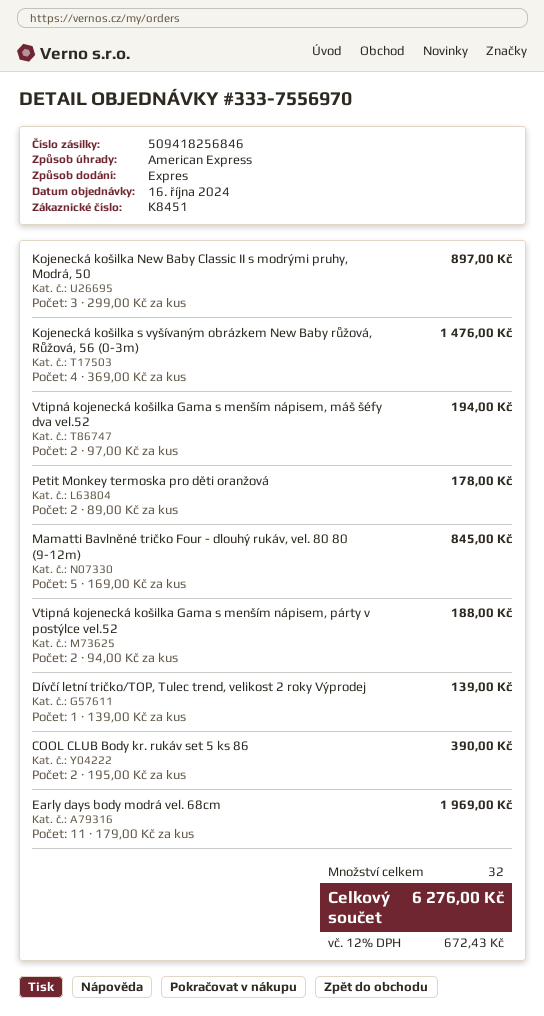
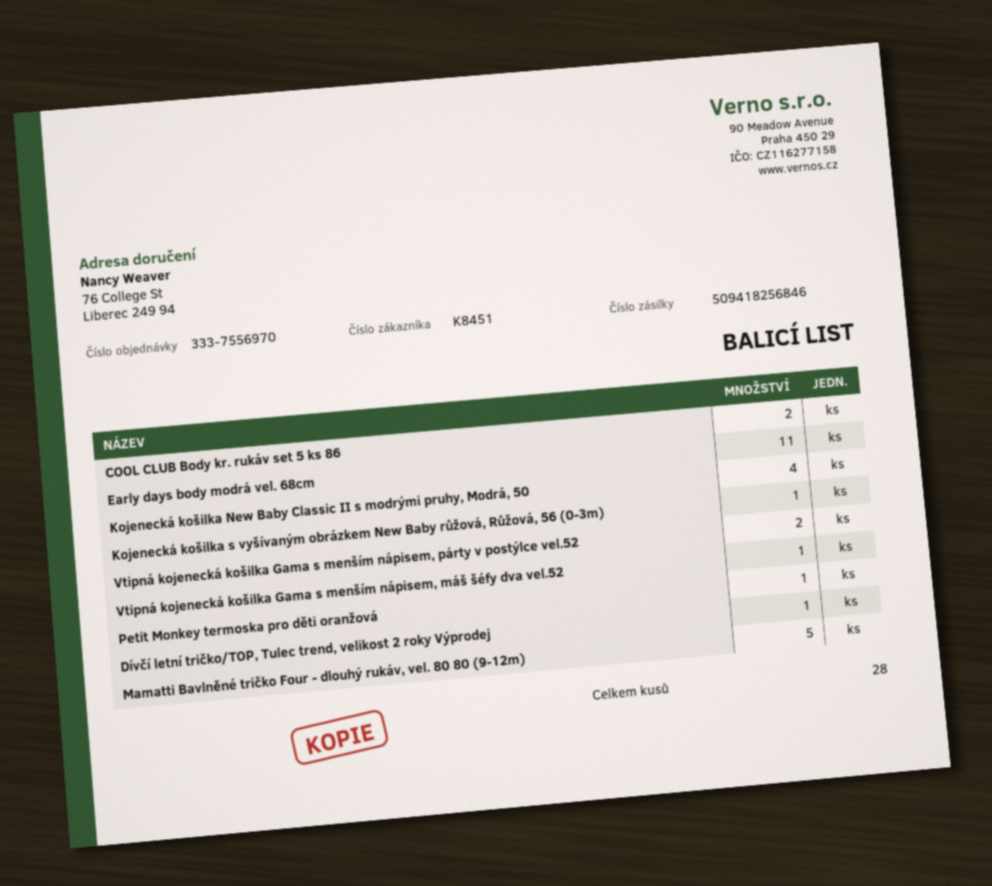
Kojenecká košilka New Baby Classic II s modrými pruhy, Modrá, 50: 3 -> 4
Kojenecká košilka s vyšívaným obrázkem New Baby růžová, Růžová, 56 (0-3m): 4 -> 1
Vtipná kojenecká košilka Gama s menším nápisem, máš šéfy dva vel.52: 2 -> 1
Petit Monkey termoska pro děti oranžová: 2 -> 1
total quantity: 32 -> 28

